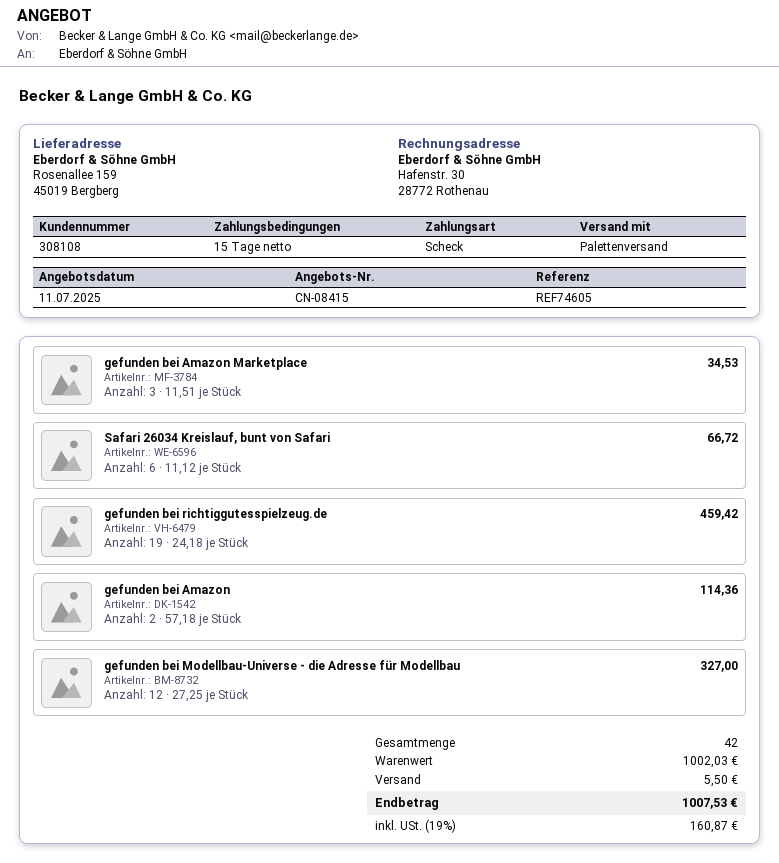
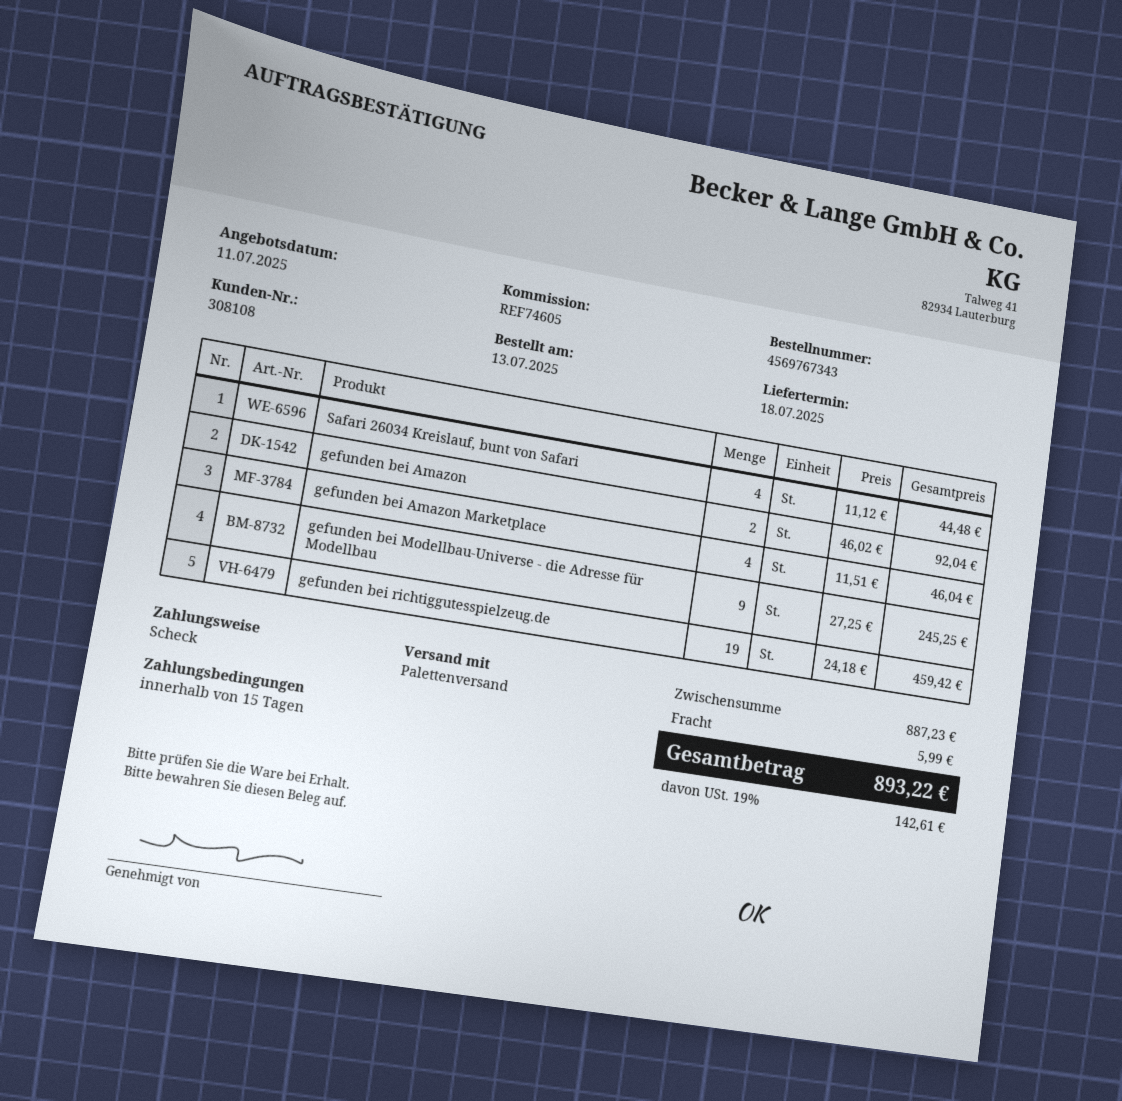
gefunden bei Amazon Marketplace: 3 x 11.51 = 34.53 -> 4 x 11.51 = 46.04
Safari 26034 Kreislauf, bunt von Safari: 6 x 11.12 = 66.72 -> 4 x 11.12 = 44.48
gefunden bei Amazon: 2 x 57.18 = 114.36 -> 2 x 46.02 = 92.04
gefunden bei Modellbau-Universe - die Adresse für Modellbau: 12 x 27.25 = 327.00 -> 9 x 27.25 = 245.25
subtotal: 1002.03 -> 887.23
shipping: 5.50 -> 5.99
tax: 19% = 160.87 -> 19% = 142.61
total: 1007.53 -> 893.22

